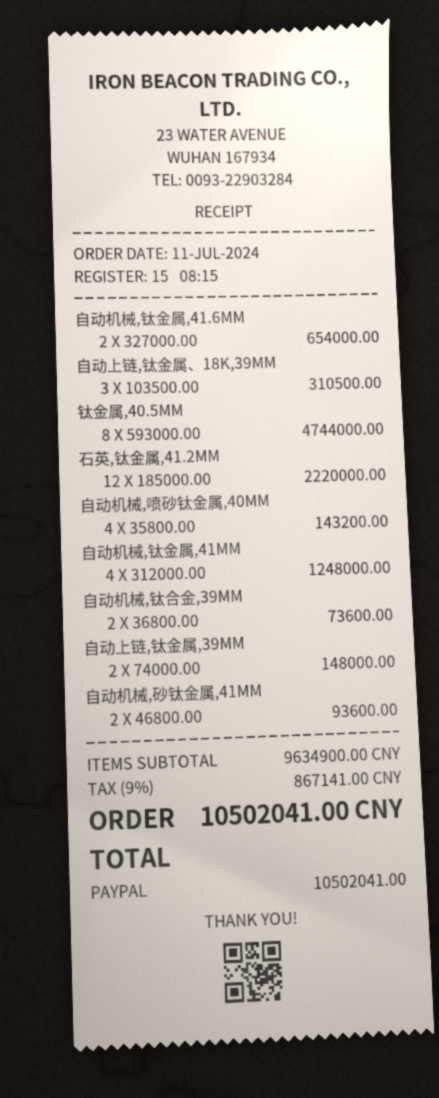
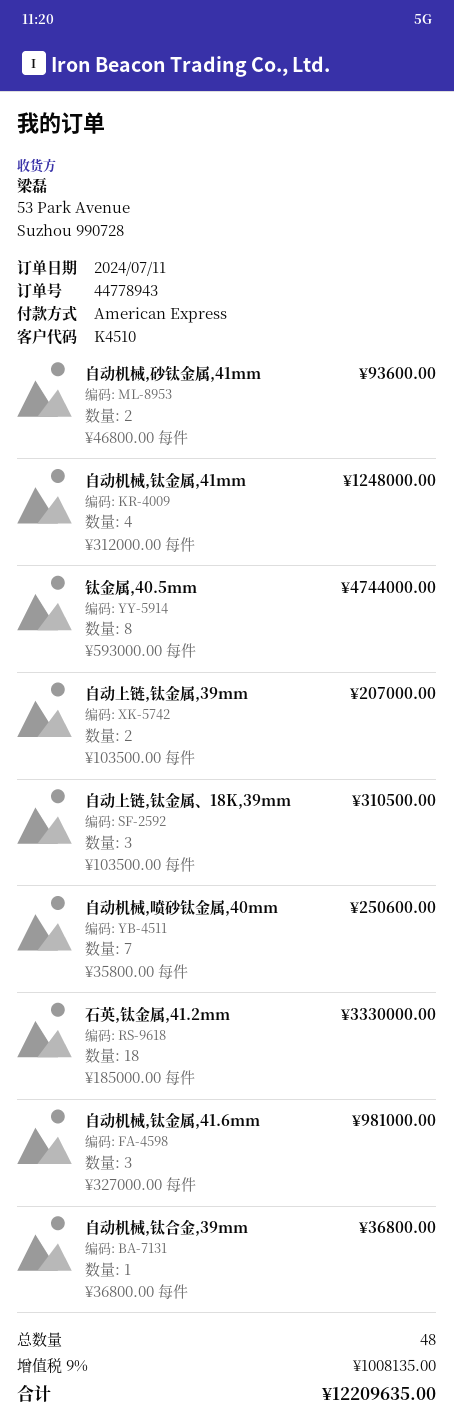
payment method: PayPal -> American Express
自动机械,钛金属,41.6MM: 2 x 327000.00 = 654000.00 -> 3 x 327000.00 = 981000.00
石英,钛金属,41.2MM: 12 x 185000.00 = 2220000.00 -> 18 x 185000.00 = 3330000.00
自动机械,喷砂钛金属,40MM: 4 x 35800.00 = 143200.00 -> 7 x 35800.00 = 250600.00
自动机械,钛合金,39MM: 2 x 36800.00 = 73600.00 -> 1 x 36800.00 = 36800.00
自动上链,钛金属,39MM: 2 x 74000.00 = 148000.00 -> 2 x 103500.00 = 207000.00
tax: 9% = 867141.00 -> 9% = 1008135.00
total: 10502041.00 -> 12209635.00

